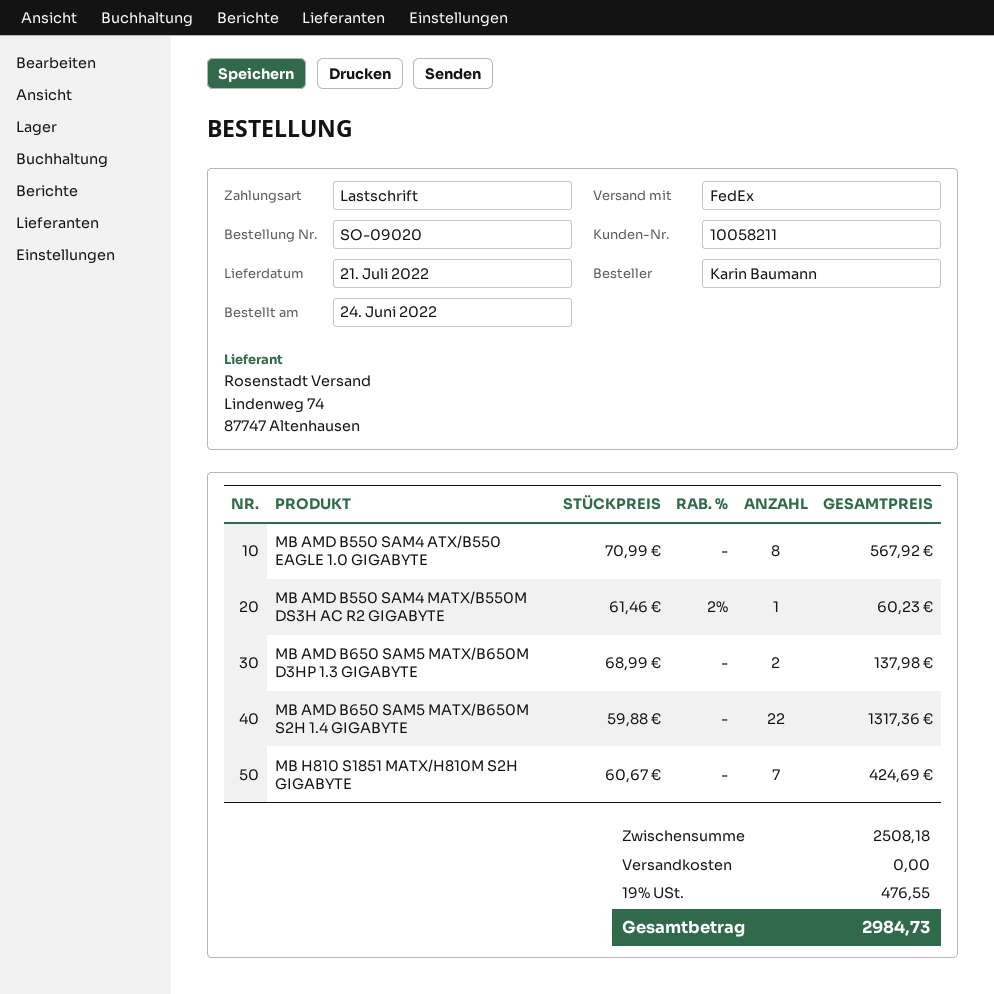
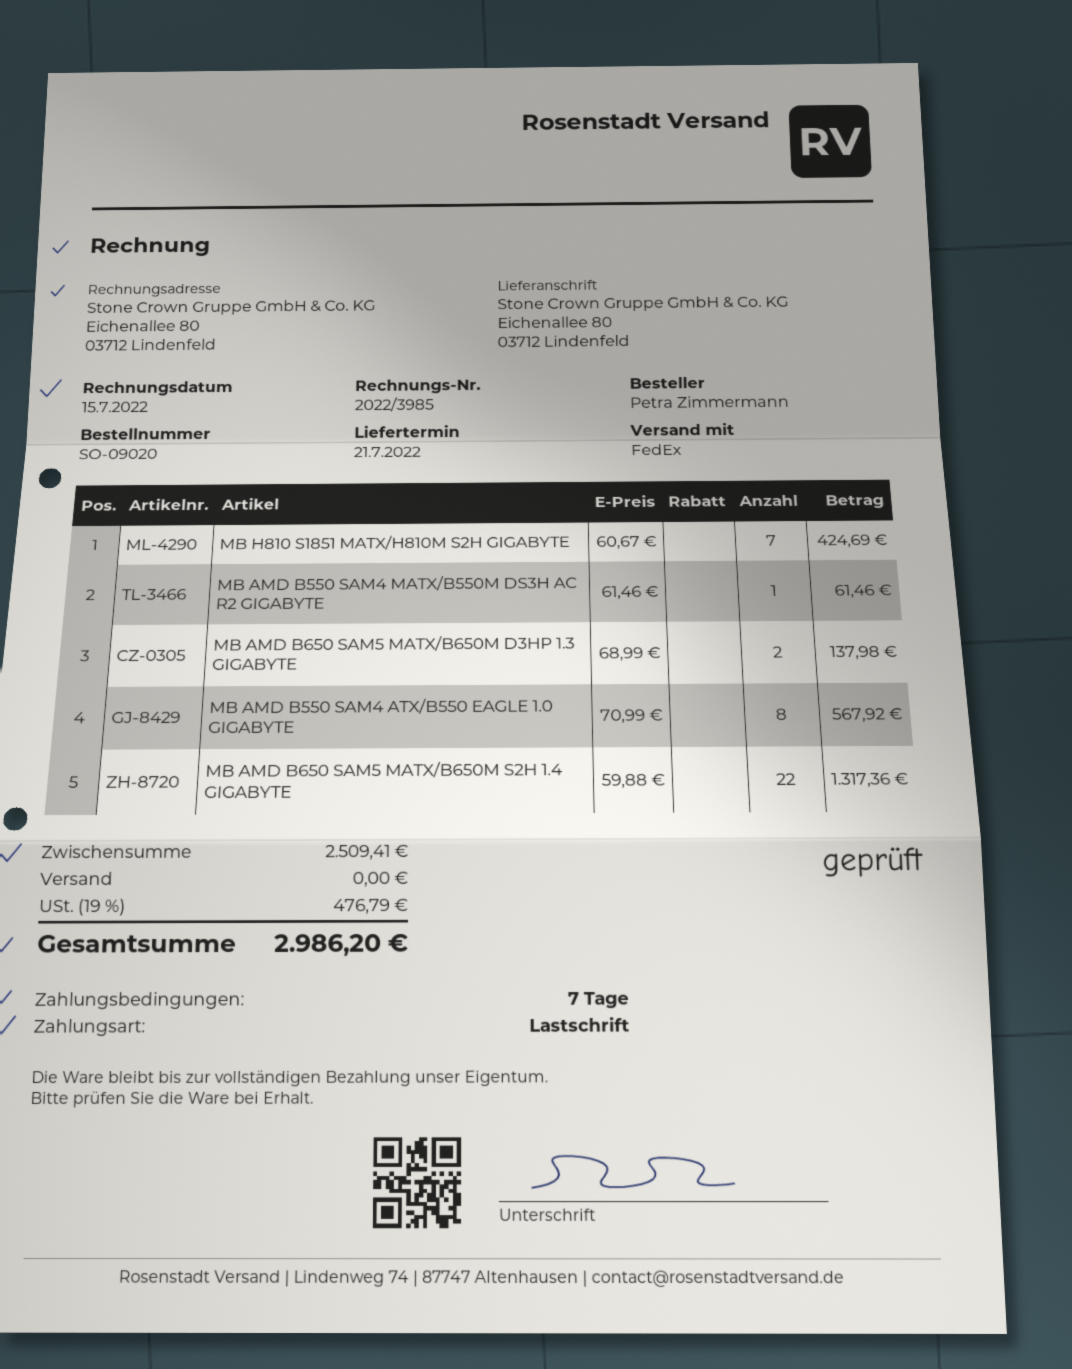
ordered by: Karin Baumann -> Petra Zimmermann
MB AMD B550 SAM4 MATX/B550M DS3H AC R2 GIGABYTE: 1 x 61.46 - 2% = 60.23 -> 1 x 61.46 = 61.46
subtotal: 2508.18 -> 2509.41
tax: 19% = 476.55 -> 19% = 476.79
total: 2984.73 -> 2986.20

